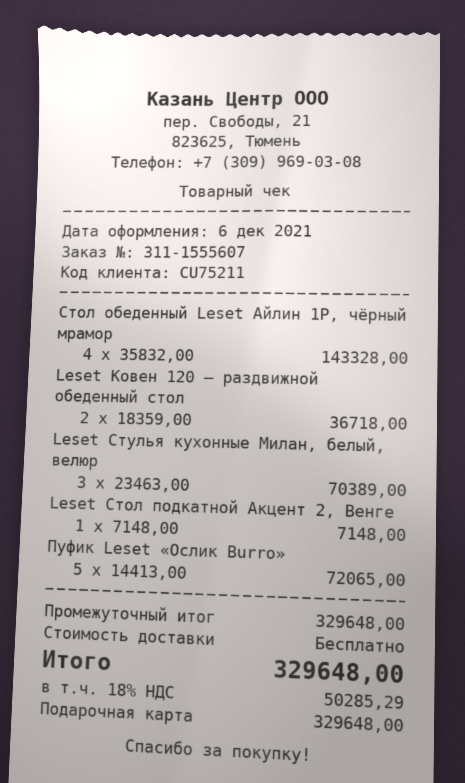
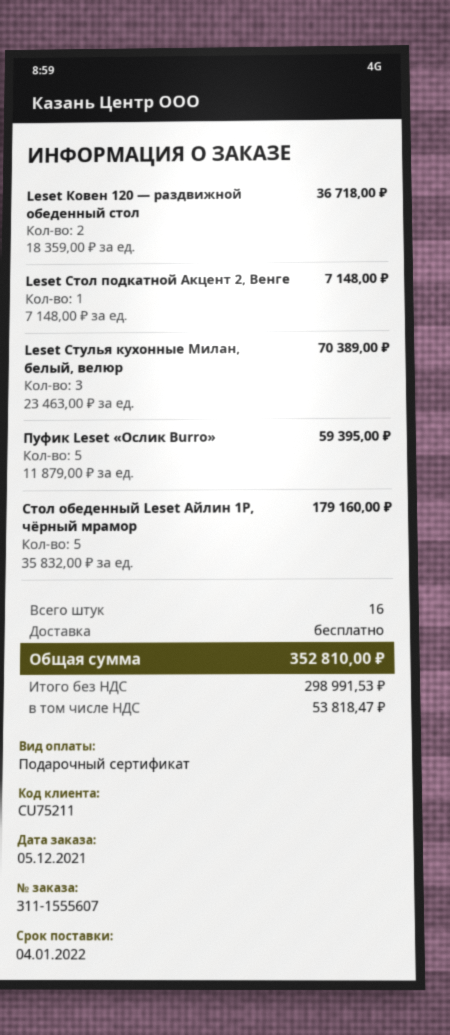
order date: 2021-12-06 -> 2021-12-05
Стол обеденный Leset Айлин 1Р, чёрный мрамор: 4 x 35832.00 = 143328.00 -> 5 x 35832.00 = 179160.00
Пуфик Leset «Ослик Burro»: 5 x 14413.00 = 72065.00 -> 5 x 11879.00 = 59395.00
tax: 50285.29 -> 53818.47
total: 329648.00 -> 352810.00

